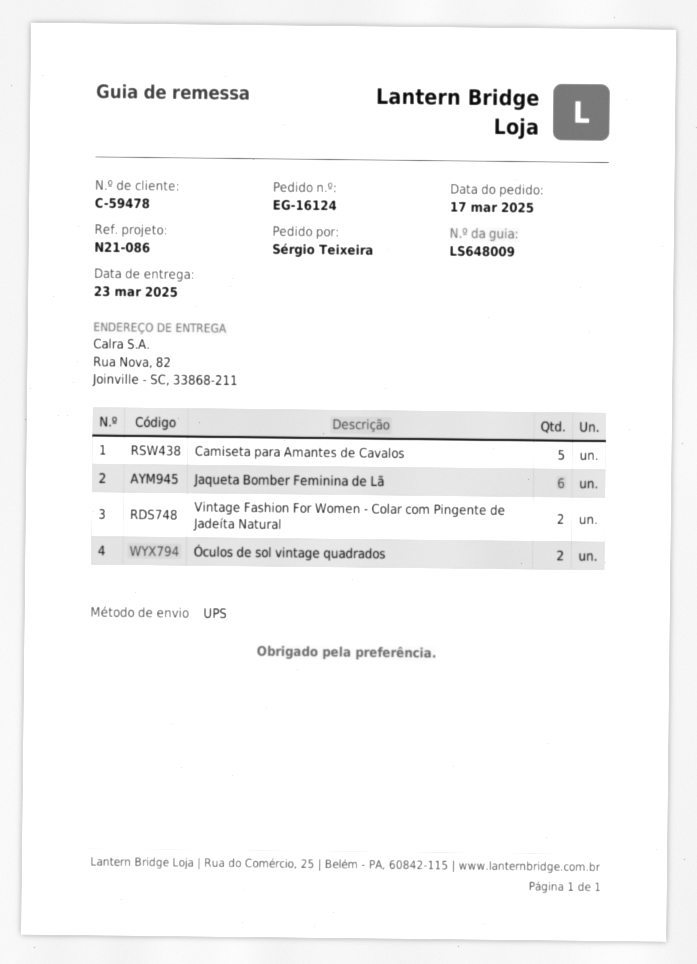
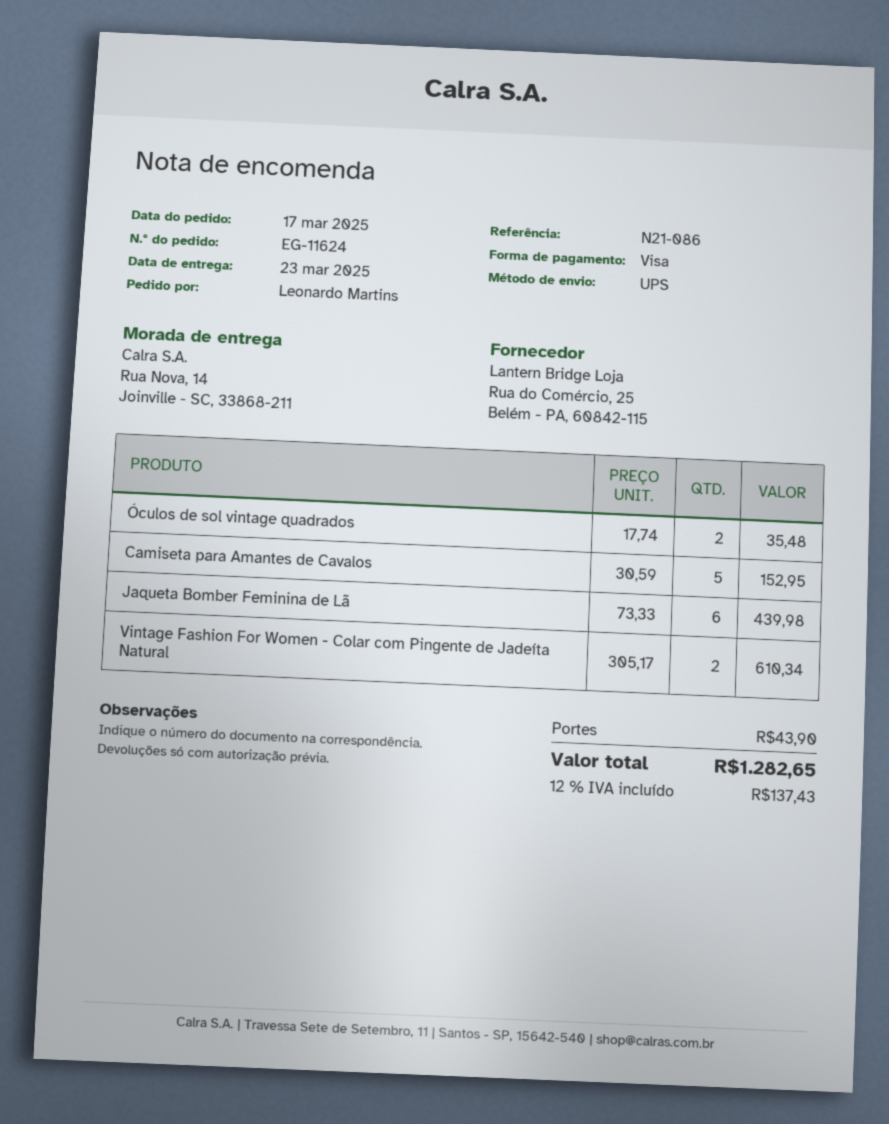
order number: EG-16124 -> EG-11624
ordered by: Sérgio Teixeira -> Leonardo Martins
ship to: Rua Nova, 82, Joinville - SC, 33868-211 -> Rua Nova, 14, Joinville - SC, 33868-211

